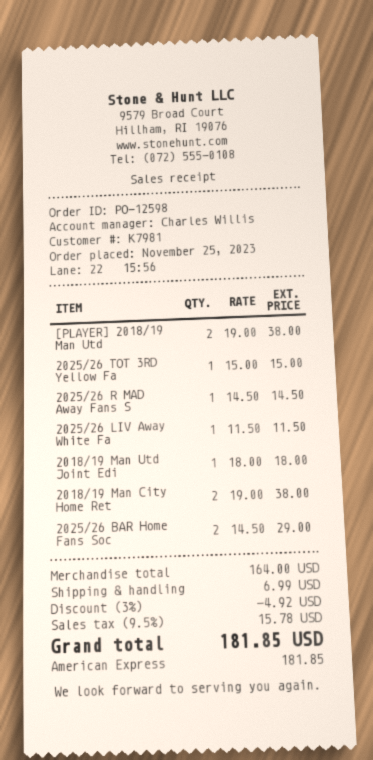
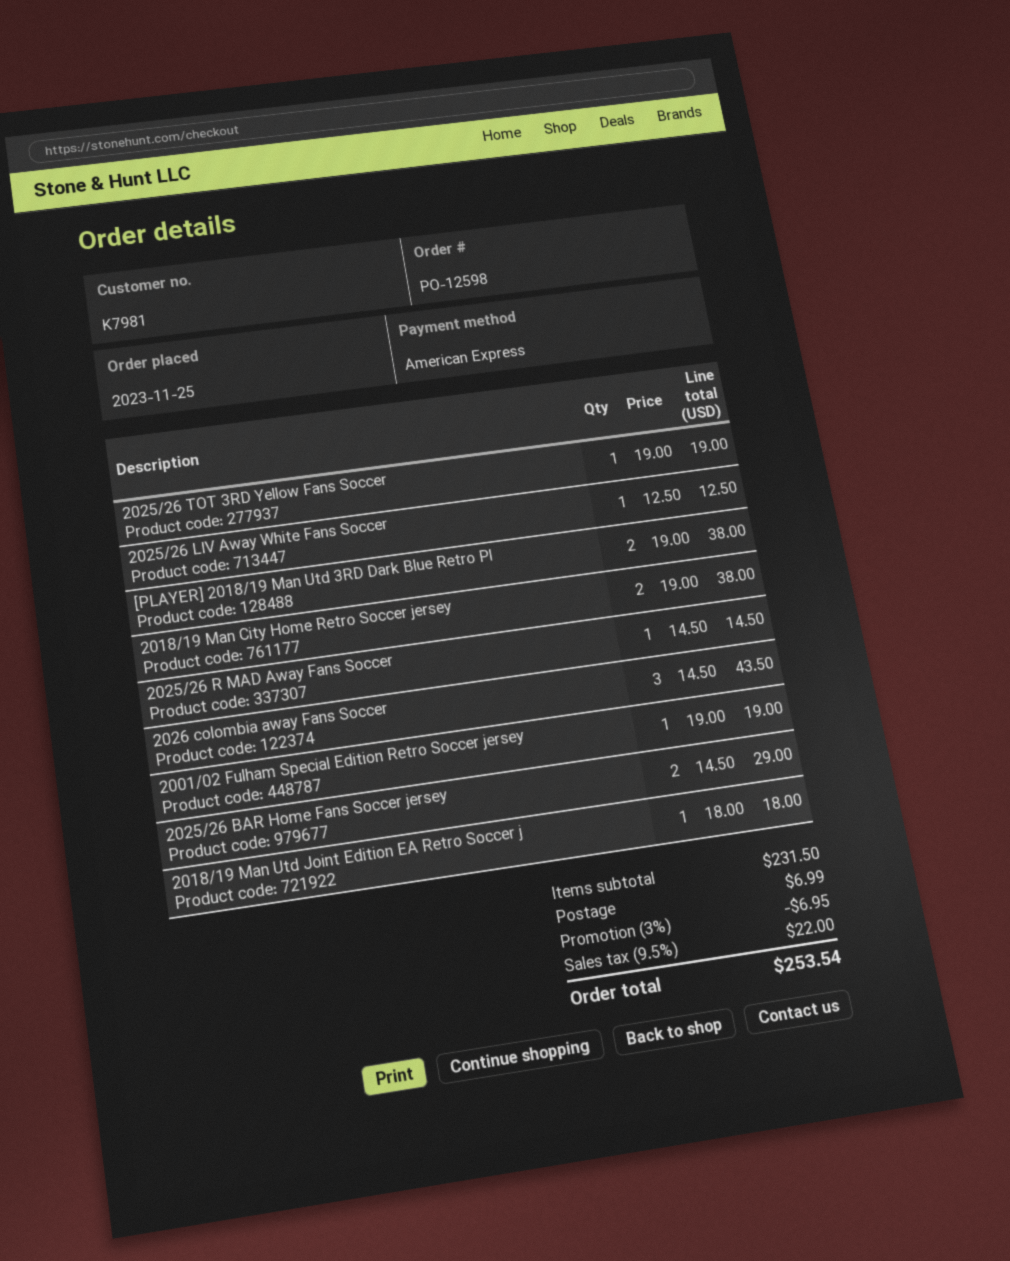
2025/26 TOT 3RD Yellow Fa: 1 x 15.00 = 15.00 -> 1 x 19.00 = 19.00
2025/26 LIV Away White Fa: 1 x 11.50 = 11.50 -> 1 x 12.50 = 12.50
2026 colombia away Fans Soccer: none -> 3 x 14.50 = 43.50
2001/02 Fulham Special Edition Retro Soccer jersey: none -> 1 x 19.00 = 19.00
subtotal: 164.00 -> 231.50
discount: 3% = 4.92 -> 3% = 6.95
tax: 9.5% = 15.78 -> 9.5% = 22.00
total: 181.85 -> 253.54

